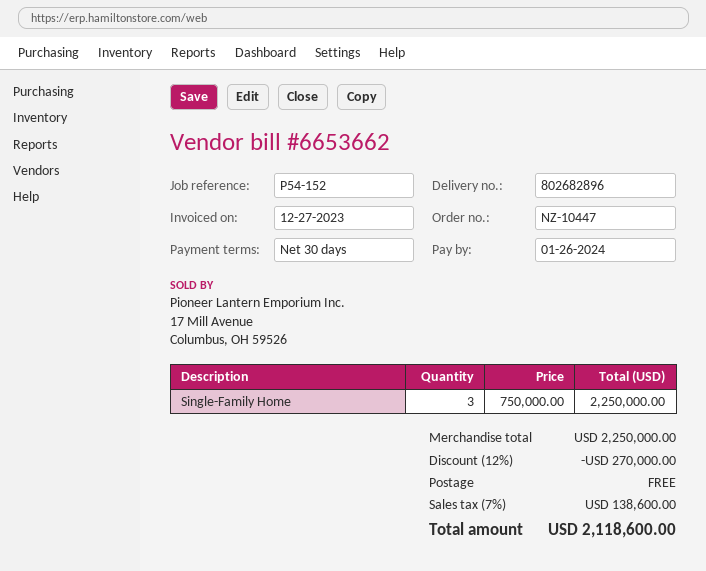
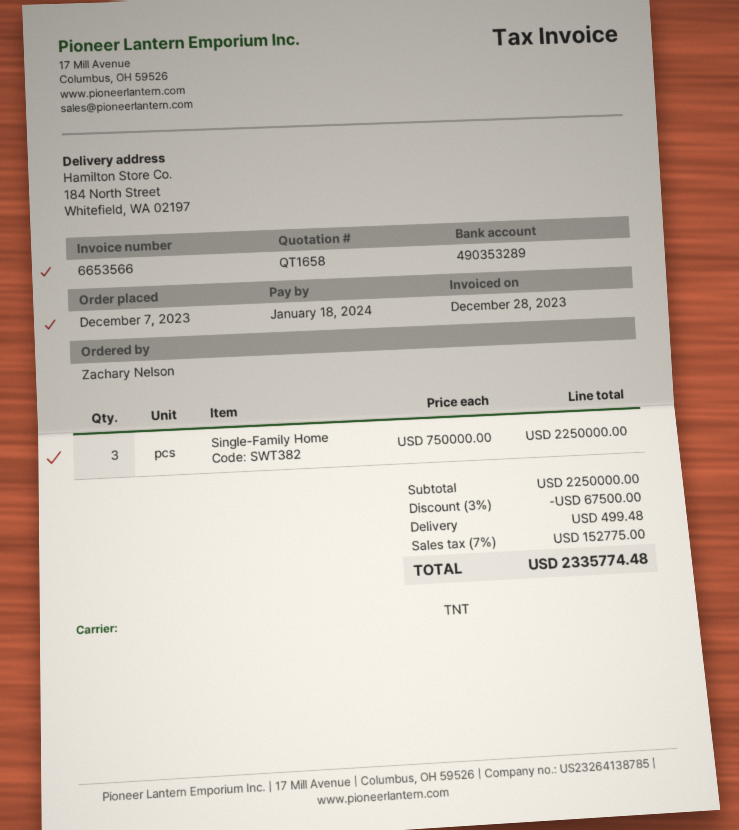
invoice number: 6653662 -> 6653566
invoice date: 2023-12-27 -> 2023-12-28
due date: 2024-01-26 -> 2024-01-18
discount: 12% = 270000.00 -> 3% = 67500.00
shipping: 0.00 -> 499.48
tax: 7% = 138600.00 -> 7% = 152775.00
total: 2118600.00 -> 2335774.48

